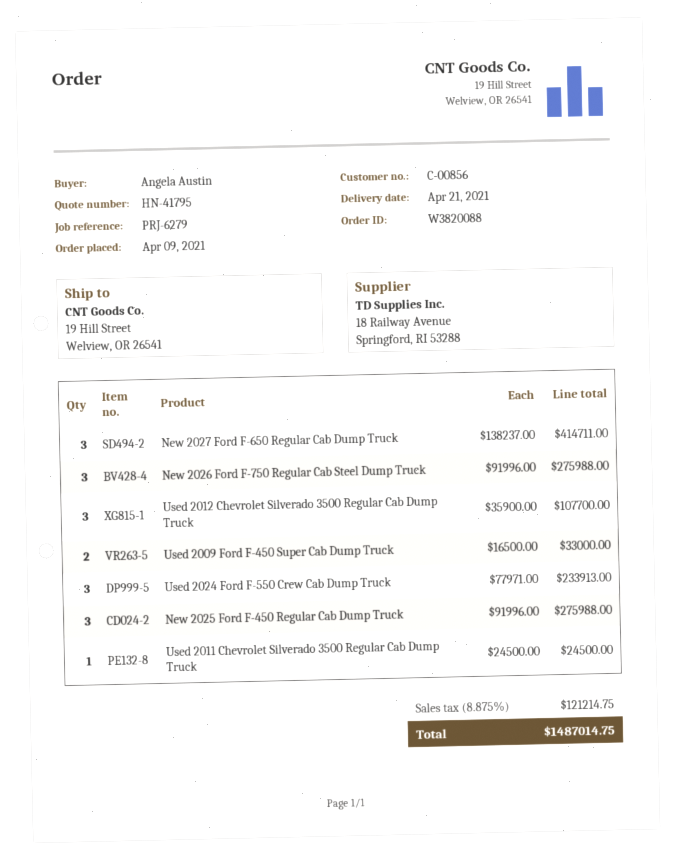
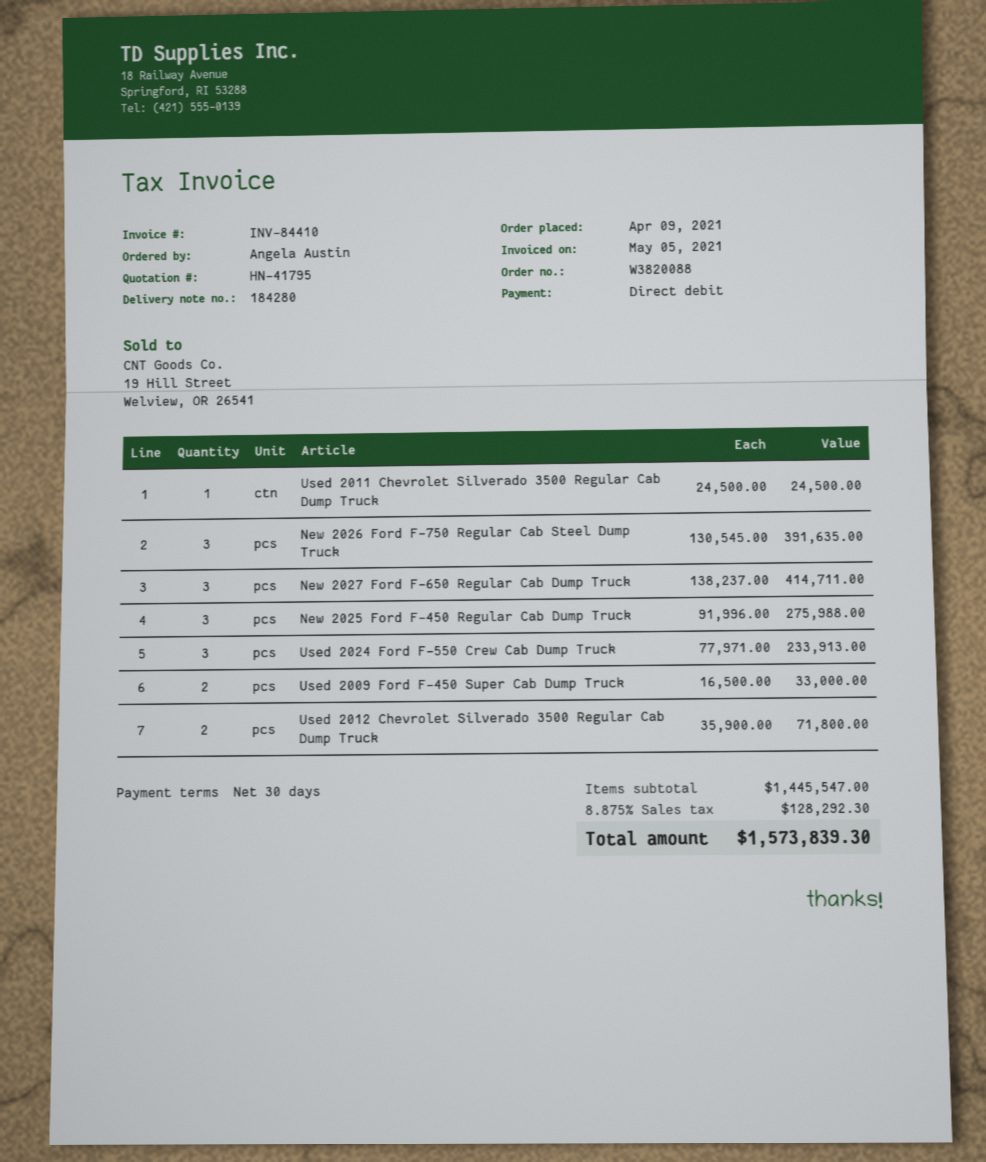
New 2026 Ford F-750 Regular Cab Steel Dump Truck: 3 x 91996.00 = 275988.00 -> 3 x 130545.00 = 391635.00
Used 2012 Chevrolet Silverado 3500 Regular Cab Dump Truck: 3 x 35900.00 = 107700.00 -> 2 x 35900.00 = 71800.00
tax: 8.875% = 121214.75 -> 8.875% = 128292.30
total: 1487014.75 -> 1573839.30

